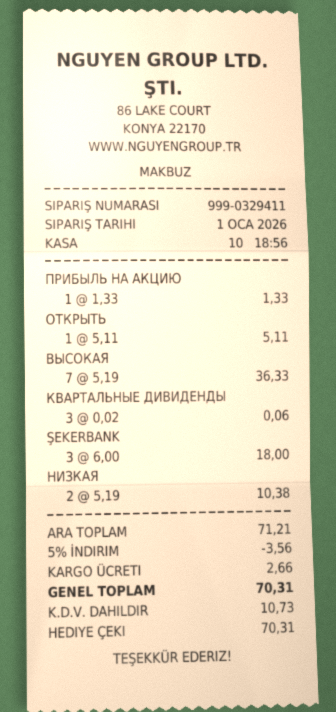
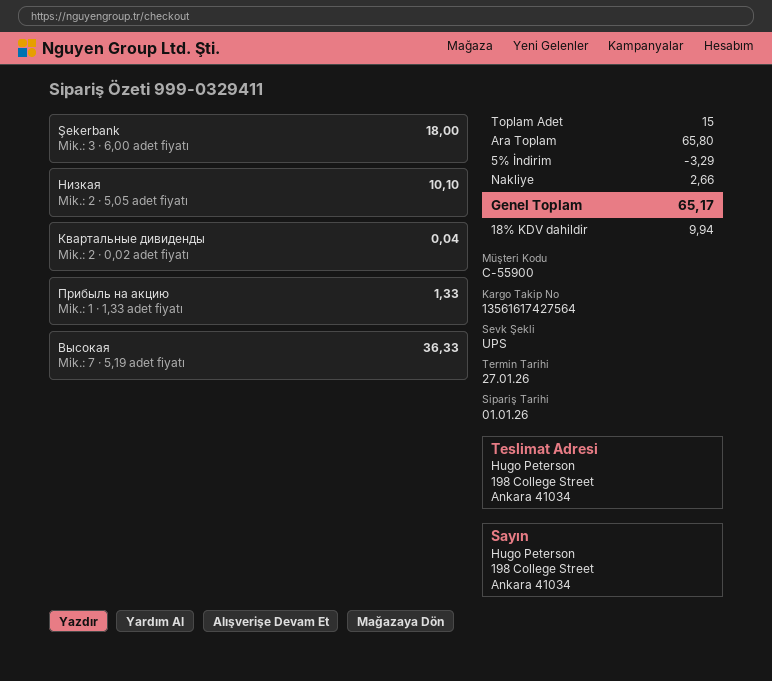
ОТКРЫТЬ: 1 x 5.11 = 5.11 -> none
КВАРТАЛЬНЫЕ ДИВИДЕНДЫ: 3 x 0.02 = 0.06 -> 2 x 0.02 = 0.04
НИЗКАЯ: 2 x 5.19 = 10.38 -> 2 x 5.05 = 10.10
subtotal: 71.21 -> 65.80
discount: 5% = 3.56 -> 5% = 3.29
tax: 10.73 -> 9.94
total: 70.31 -> 65.17

